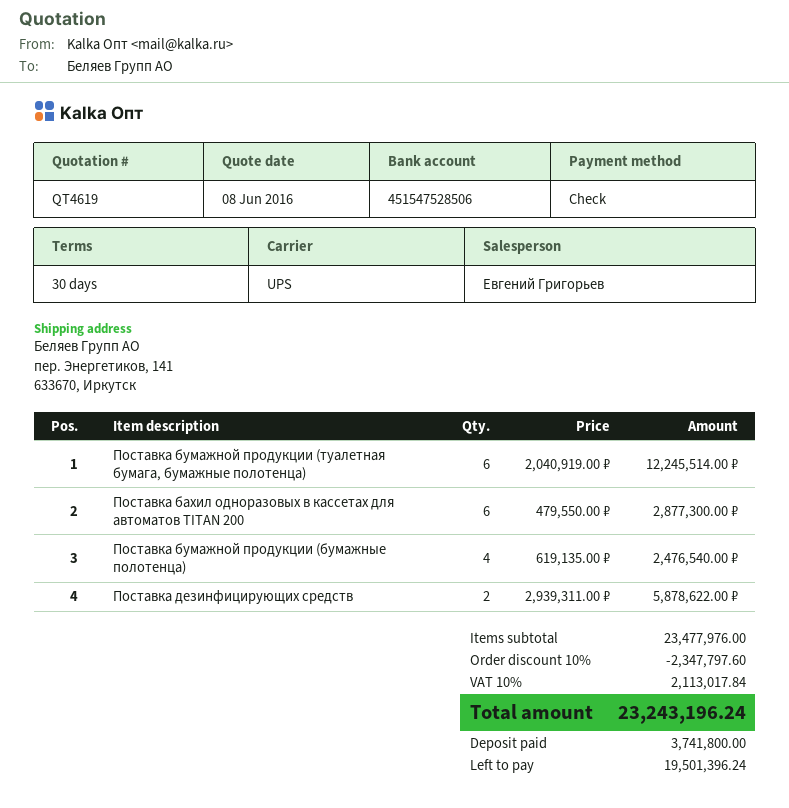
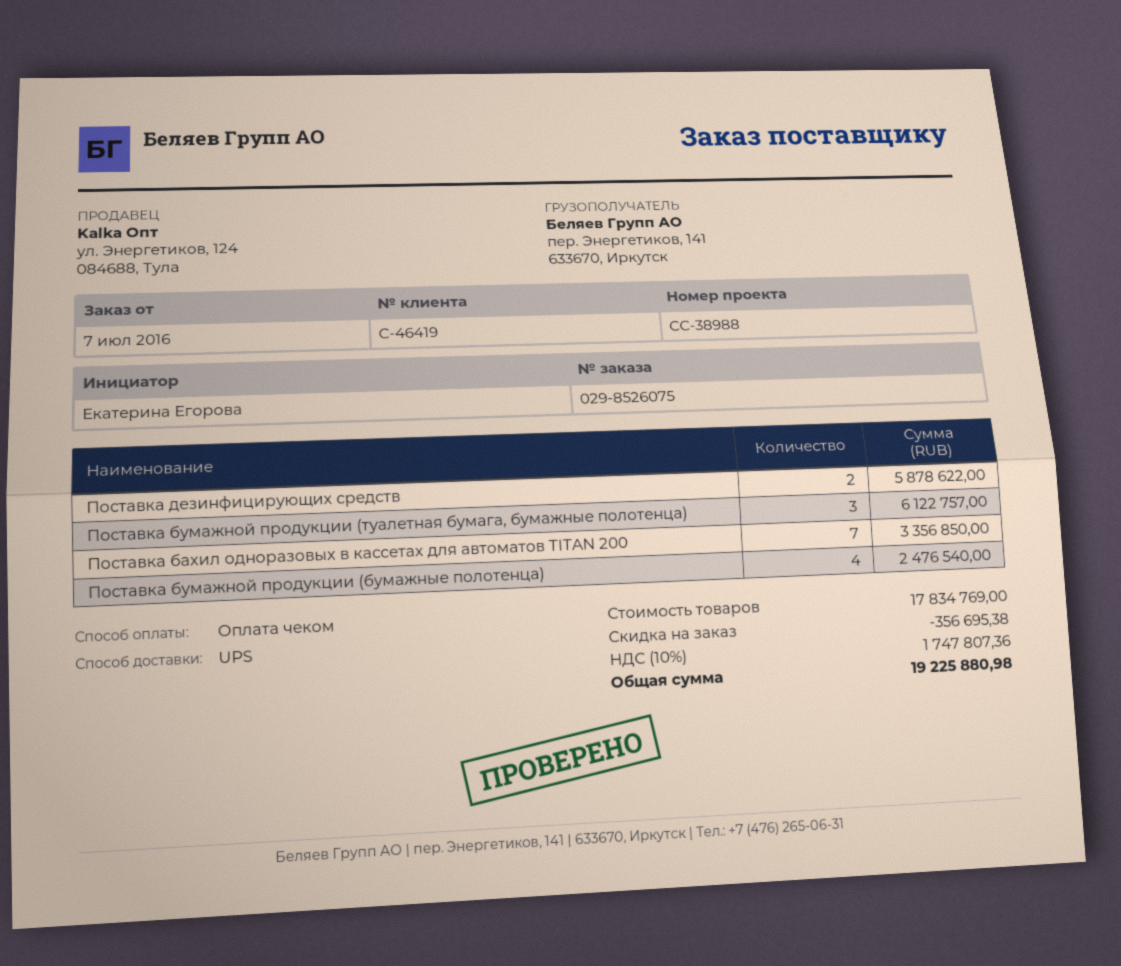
Поставка бумажной продукции (туалетная бумага, бумажные полотенца): 6 for 12245514.00 -> 3 for 6122757.00
Поставка бахил одноразовых в касcетах для автоматов TITAN 200: 6 for 2877300.00 -> 7 for 3356850.00
subtotal: 23477976.00 -> 17834769.00
discount: 2347797.60 -> 356695.38
tax: 10% = 2113017.84 -> 10% = 1747807.36
total: 23243196.24 -> 19225880.98

